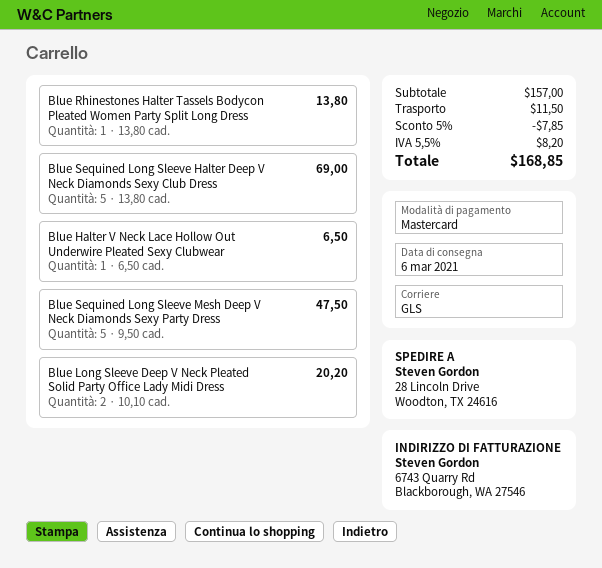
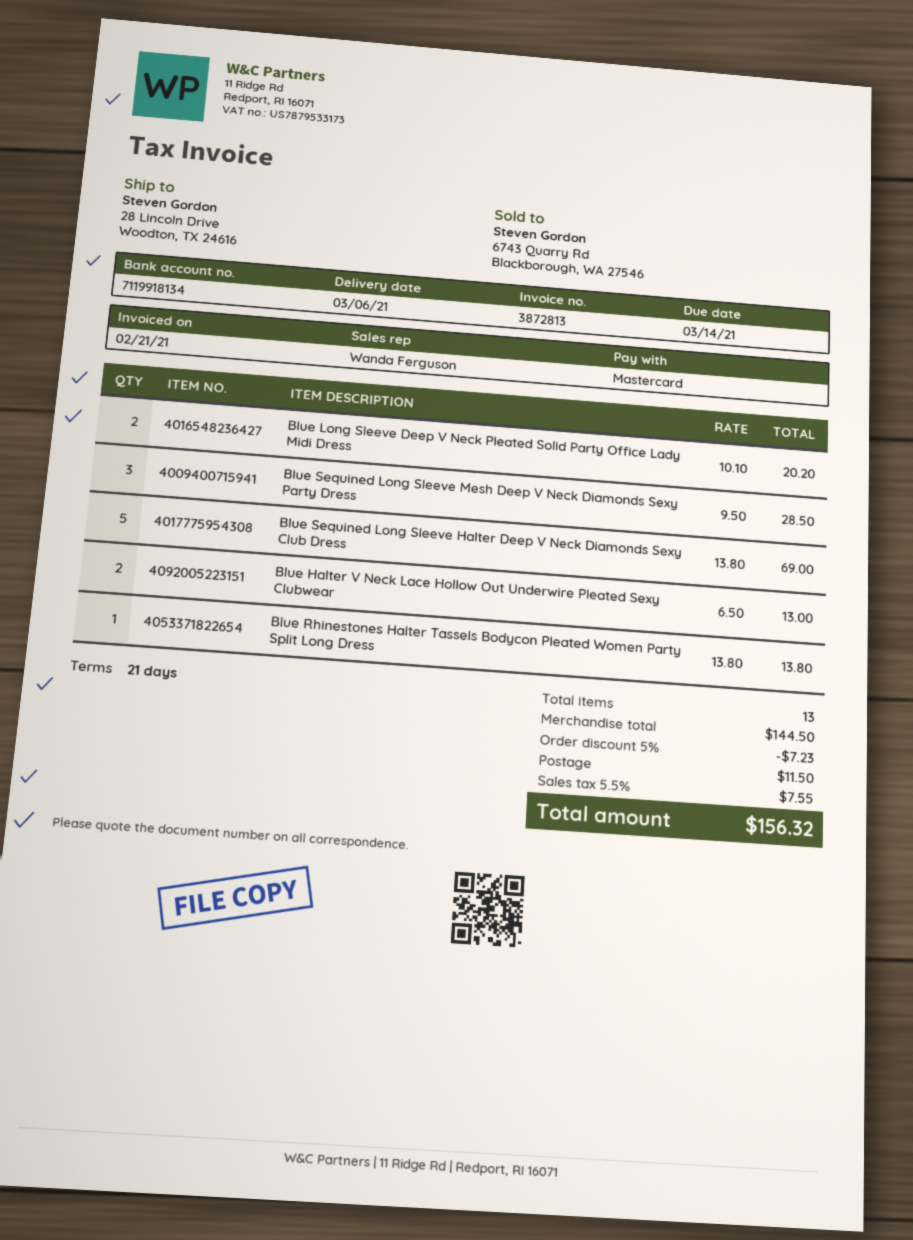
Blue Halter V Neck Lace Hollow Out Underwire Pleated Sexy Clubwear: 1 x 6.50 = 6.50 -> 2 x 6.50 = 13.00
Blue Sequined Long Sleeve Mesh Deep V Neck Diamonds Sexy Party Dress: 5 x 9.50 = 47.50 -> 3 x 9.50 = 28.50
subtotal: 157.00 -> 144.50
discount: 5% = 7.85 -> 5% = 7.23
tax: 5.5% = 8.20 -> 5.5% = 7.55
total: 168.85 -> 156.32

